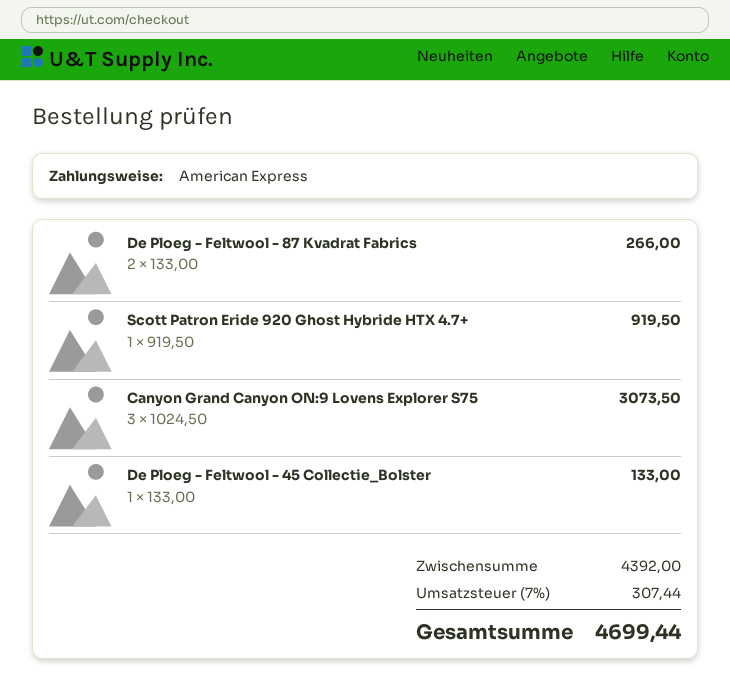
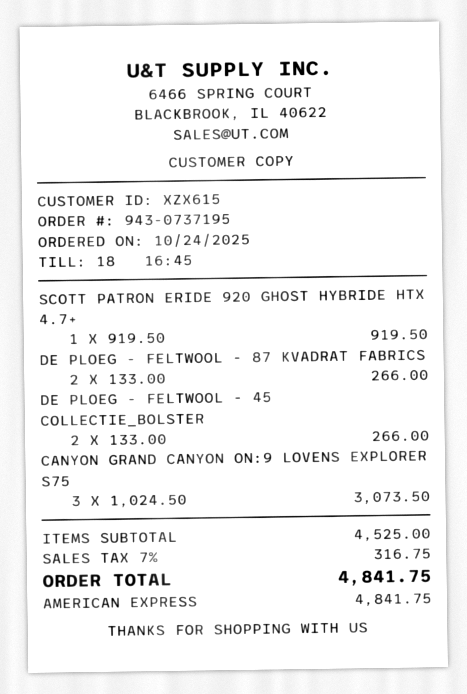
De Ploeg - Feltwool - 45 Collectie_Bolster: 1 x 133.00 = 133.00 -> 2 x 133.00 = 266.00
subtotal: 4392.00 -> 4525.00
tax: 7% = 307.44 -> 7% = 316.75
total: 4699.44 -> 4841.75

